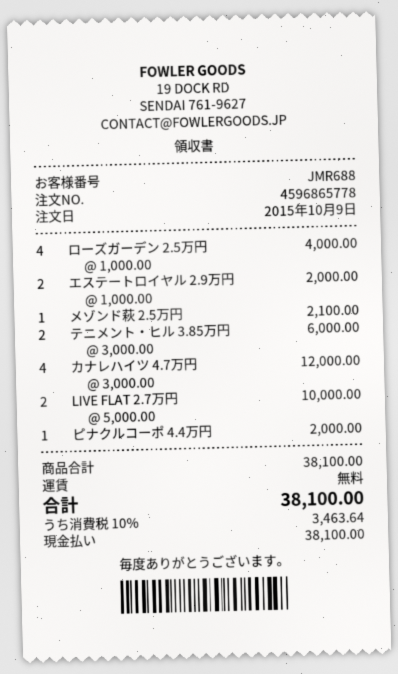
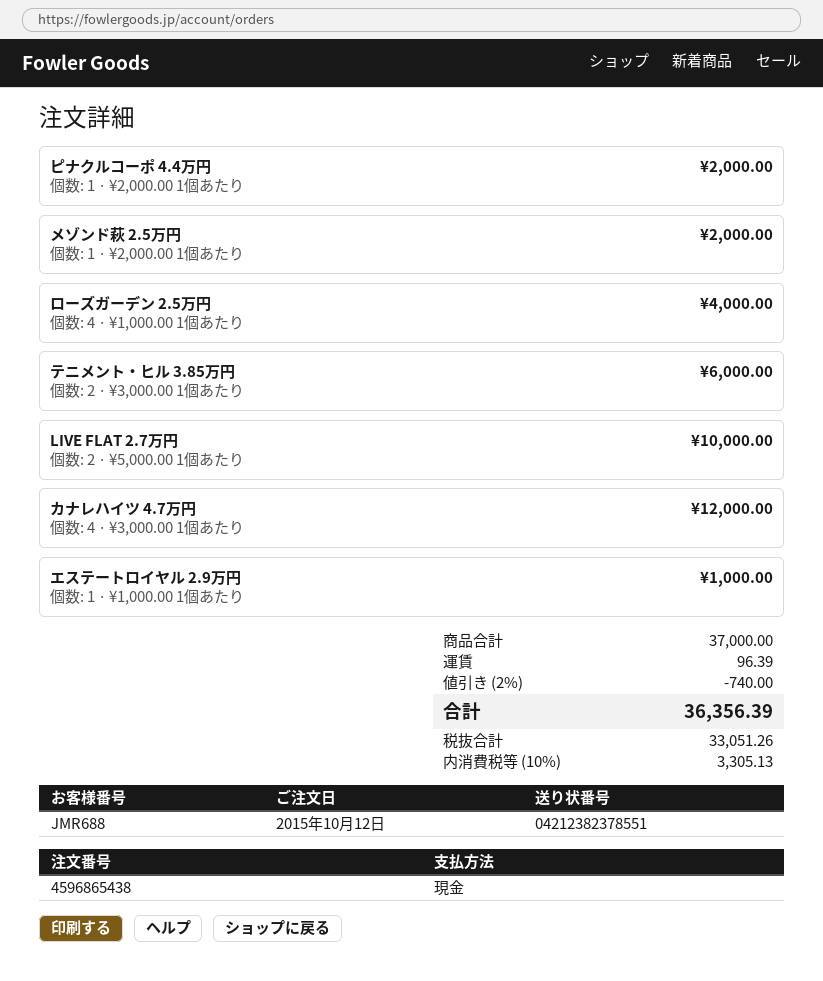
order number: 4596865778 -> 4596865438
order date: 2015-10-09 -> 2015-10-12
エステートロイヤル 2.9万円: 2 x 1000.00 = 2000.00 -> 1 x 1000.00 = 1000.00
メゾンド萩 2.5万円: 1 x 2100.00 = 2100.00 -> 1 x 2000.00 = 2000.00
subtotal: 38100.00 -> 37000.00
discount: none -> 2% = 740.00
shipping: 0.00 -> 96.39
tax: 10% = 3463.64 -> 10% = 3305.13
total: 38100.00 -> 36356.39

